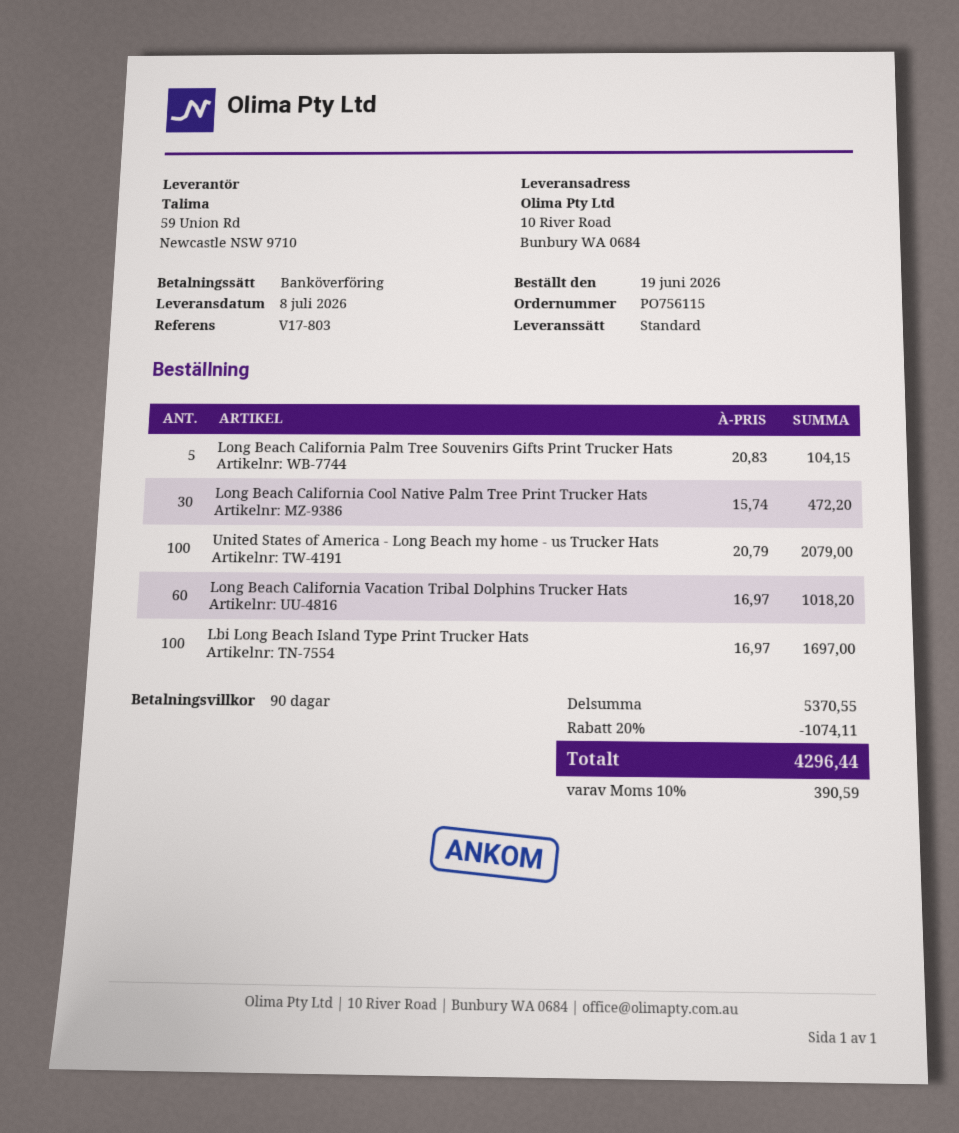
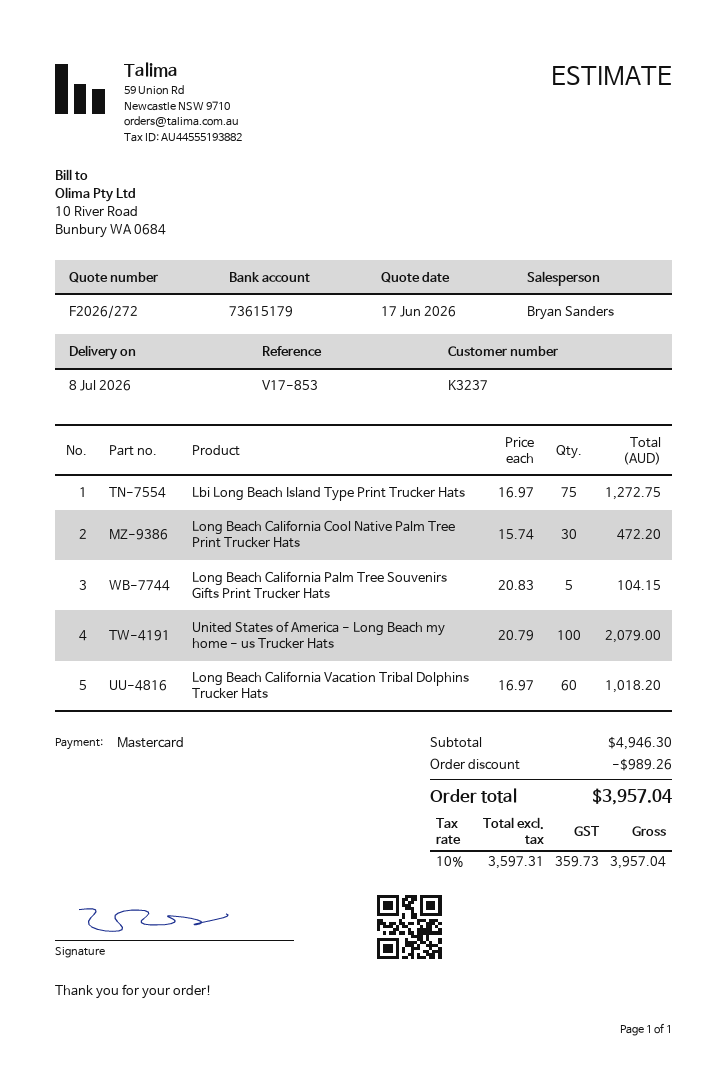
reference: V17-803 -> V17-853
payment method: bank transfer -> Mastercard
Lbi Long Beach Island Type Print Trucker Hats: 100 x 16.97 = 1697.00 -> 75 x 16.97 = 1272.75
subtotal: 5370.55 -> 4946.30
discount: 1074.11 -> 989.26
tax: 10% = 390.59 -> 10% = 359.73
total: 4296.44 -> 3957.04

